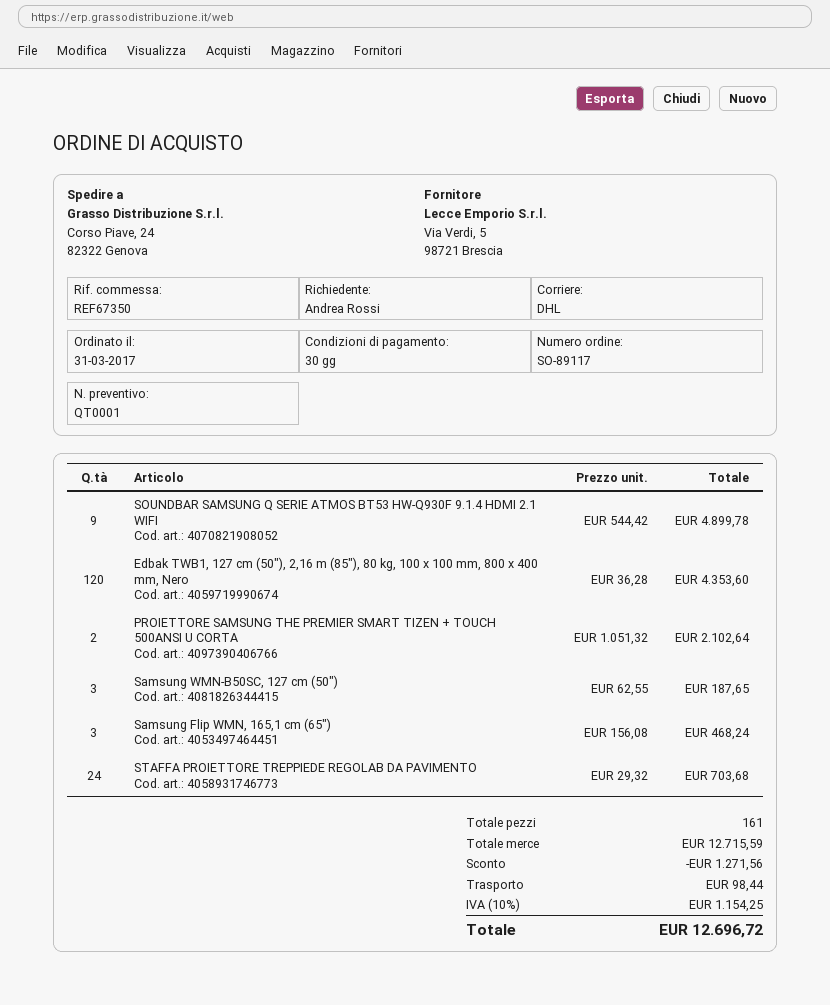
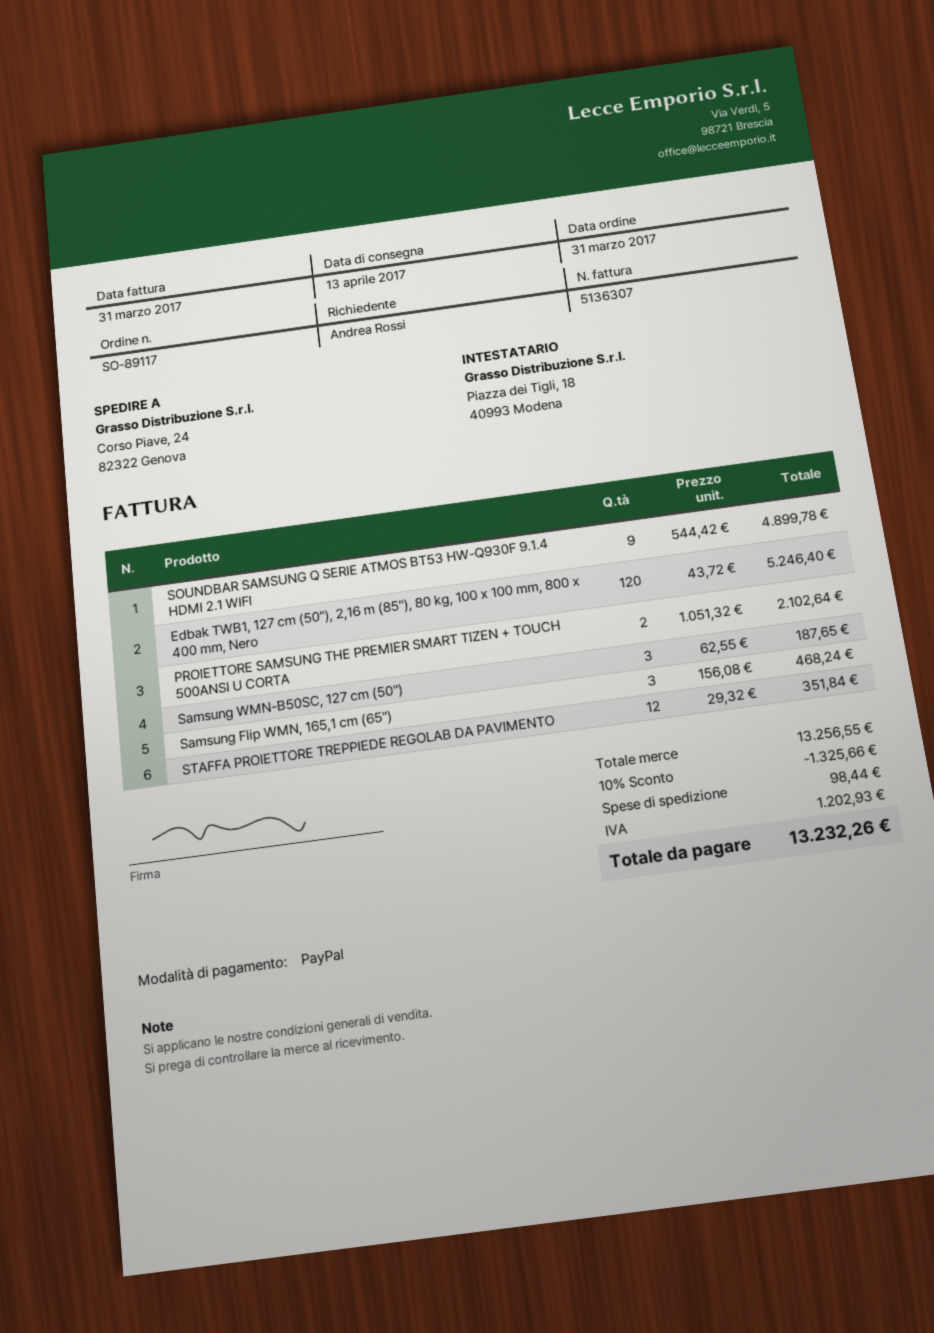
Edbak TWB1, 127 cm (50"), 2,16 m (85"), 80 kg, 100 x 100 mm, 800 x 400 mm, Nero: 120 x 36.28 = 4353.60 -> 120 x 43.72 = 5246.40
STAFFA PROIETTORE TREPPIEDE REGOLAB DA PAVIMENTO: 24 x 29.32 = 703.68 -> 12 x 29.32 = 351.84
subtotal: 12715.59 -> 13256.55
discount: 1271.56 -> 1325.66
tax: 1154.25 -> 1202.93
total: 12696.72 -> 13232.26

